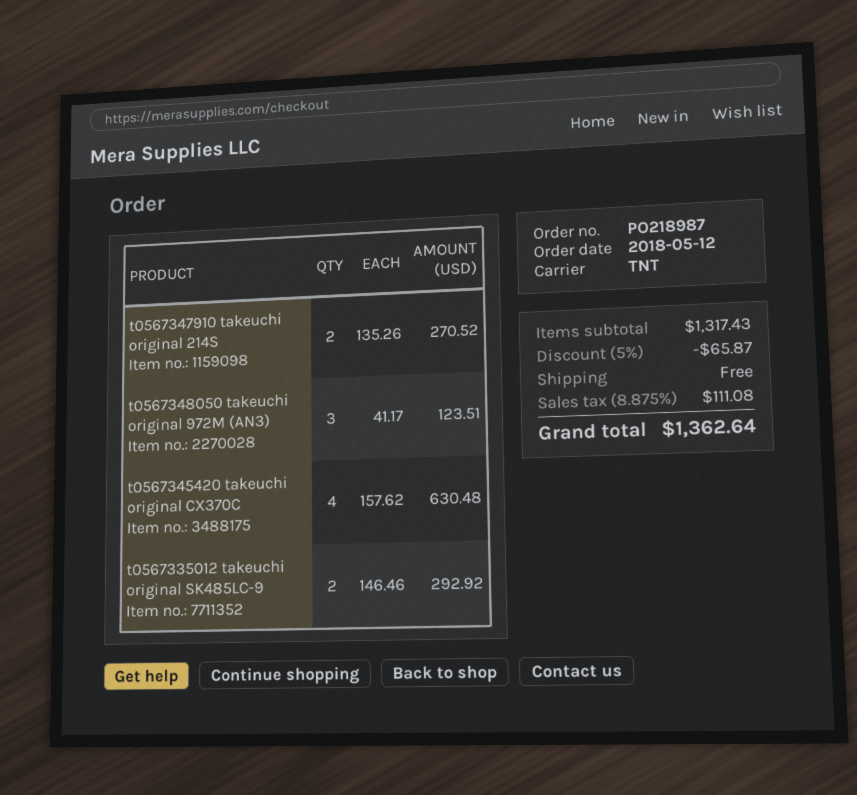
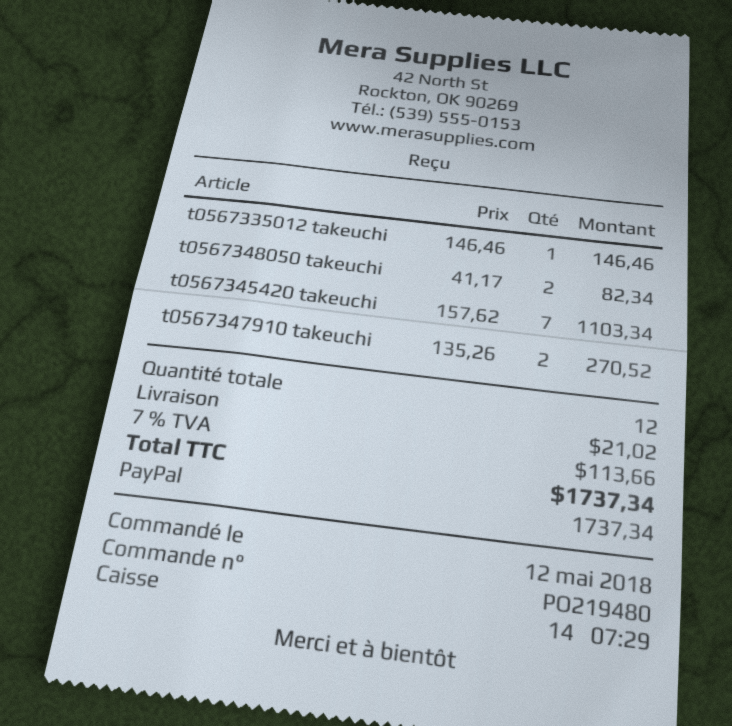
order number: PO218987 -> PO219480
t0567348050 takeuchi original 972M (AN3): 3 x 41.17 = 123.51 -> 2 x 41.17 = 82.34
t0567345420 takeuchi original CX370C: 4 x 157.62 = 630.48 -> 7 x 157.62 = 1103.34
t0567335012 takeuchi original SK485LC-9: 2 x 146.46 = 292.92 -> 1 x 146.46 = 146.46
discount: 5% = 65.87 -> none
shipping: 0.00 -> 21.02
tax: 8.875% = 111.08 -> 7% = 113.66
total: 1362.64 -> 1737.34

